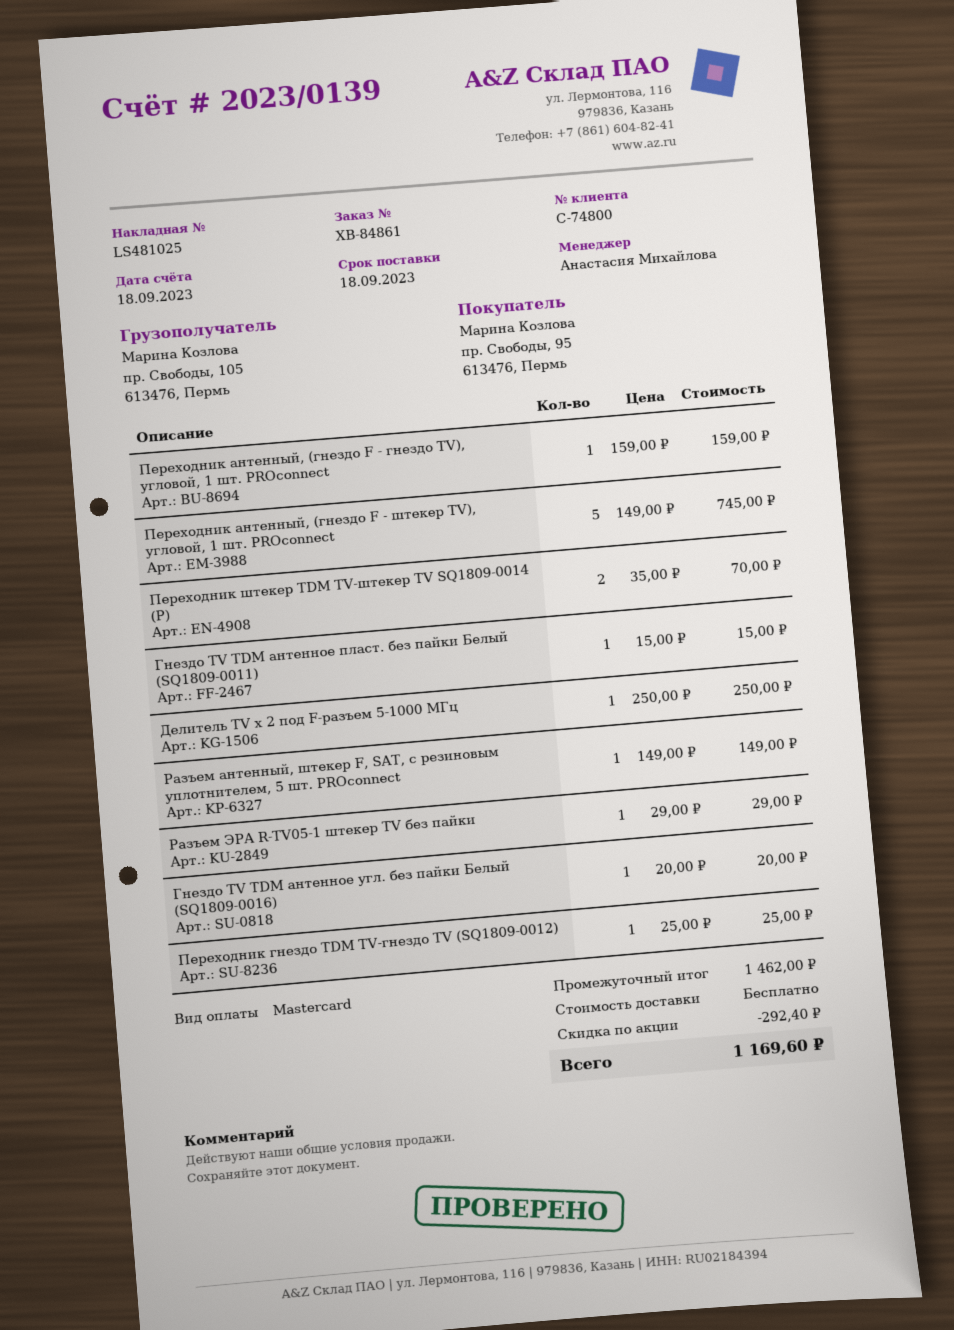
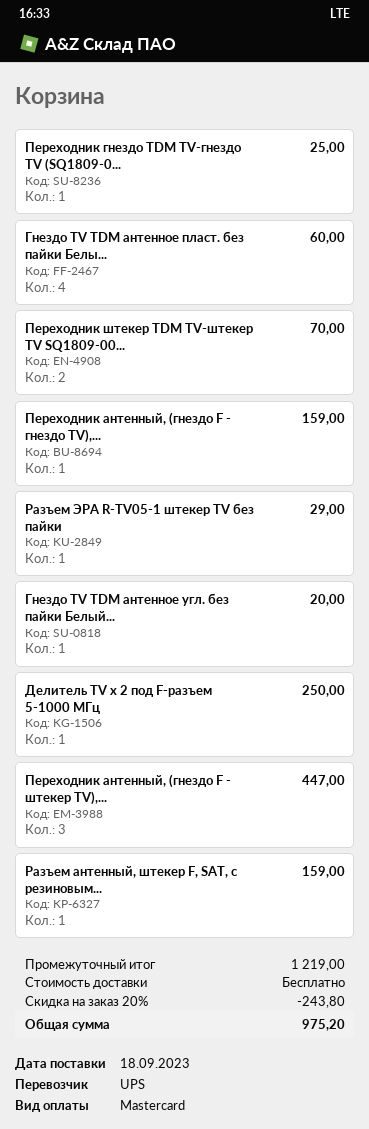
Переходник антенный, (гнездо F - штекер TV), угловой, 1 шт. PROconnect: 5 for 745.00 -> 3 for 447.00
Гнездо TV TDM антенное пласт. без пайки Белый (SQ1809-0011): 1 for 15.00 -> 4 for 60.00
Разъем антенный, штекер F, SAT, с резиновым уплотнителем, 5 шт. PROconnect: 1 for 149.00 -> 1 for 159.00
subtotal: 1462.00 -> 1219.00
discount: 292.40 -> 243.80
total: 1169.60 -> 975.20

